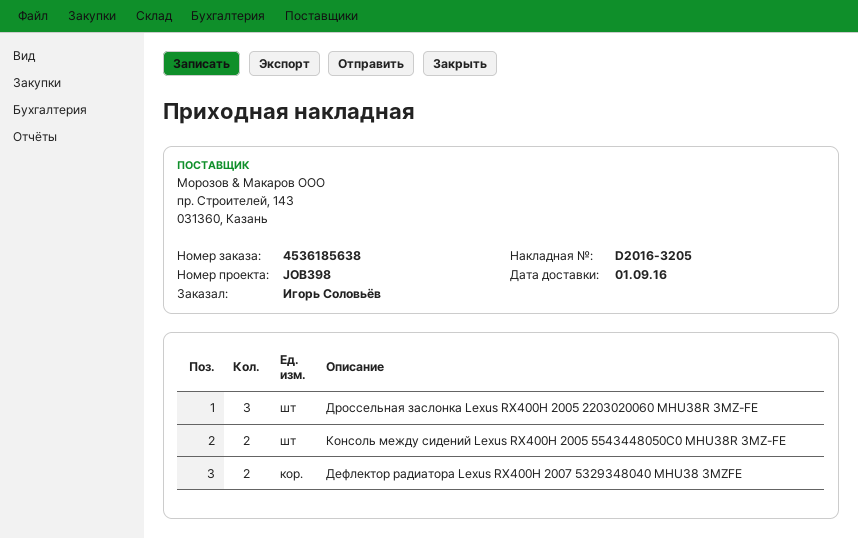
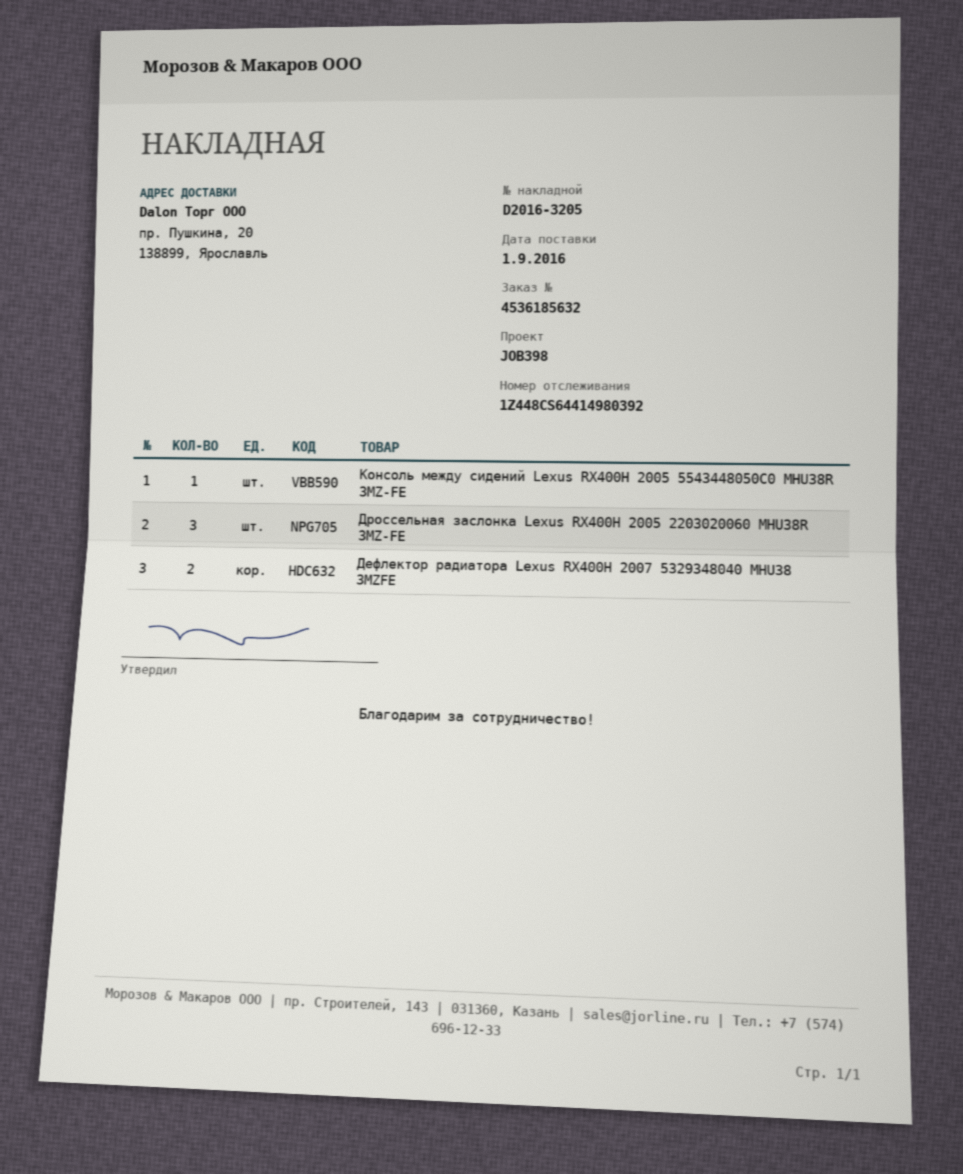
order number: 4536185638 -> 4536185632
Консоль между сидений Lexus RX400H 2005 5543448050C0 MHU38R 3MZ-FE: 2 -> 1

